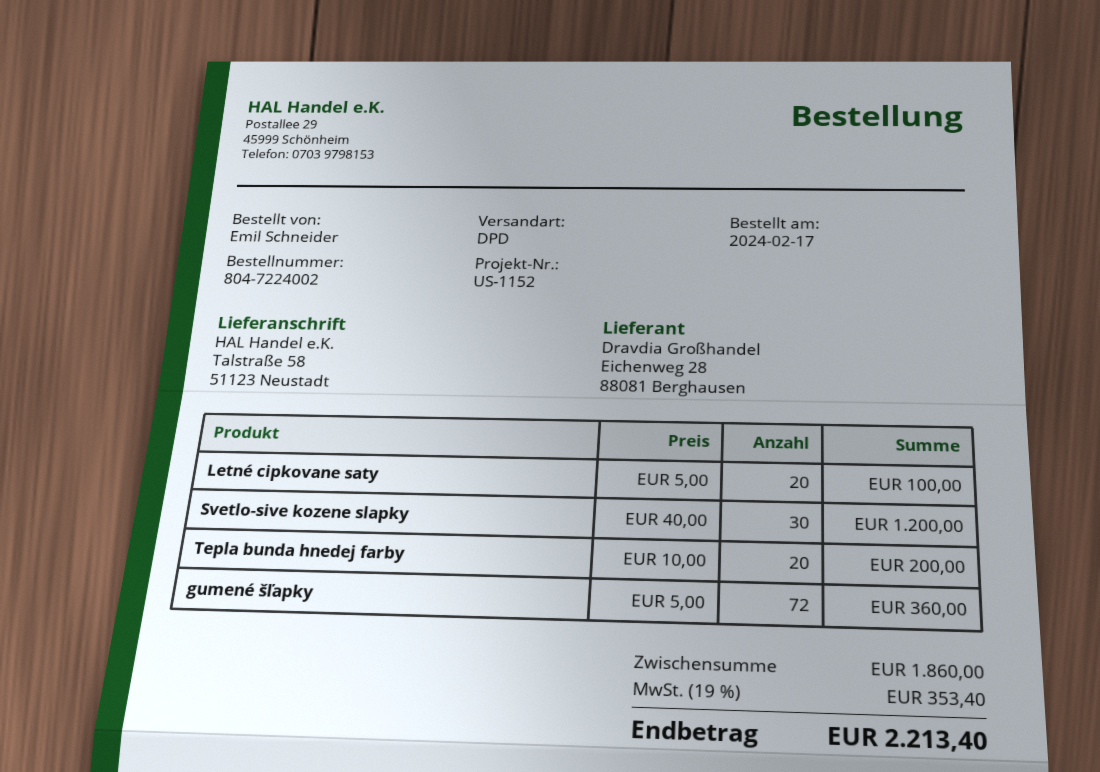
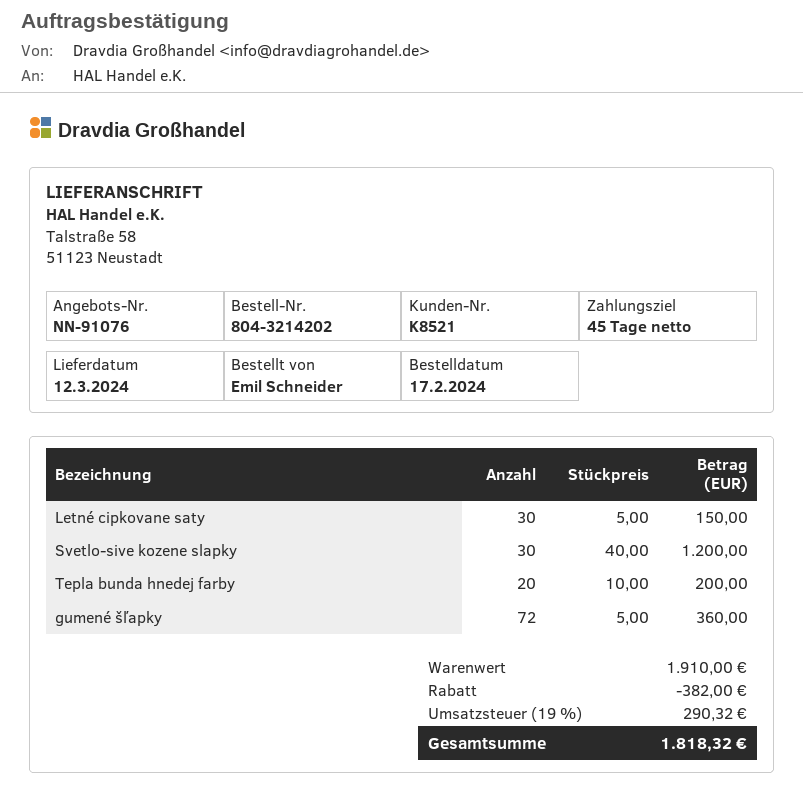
order number: 804-7224002 -> 804-3214202
Letné cipkovane saty: 20 x 5.00 = 100.00 -> 30 x 5.00 = 150.00
subtotal: 1860.00 -> 1910.00
discount: none -> 382.00
tax: 19% = 353.40 -> 19% = 290.32
total: 2213.40 -> 1818.32

